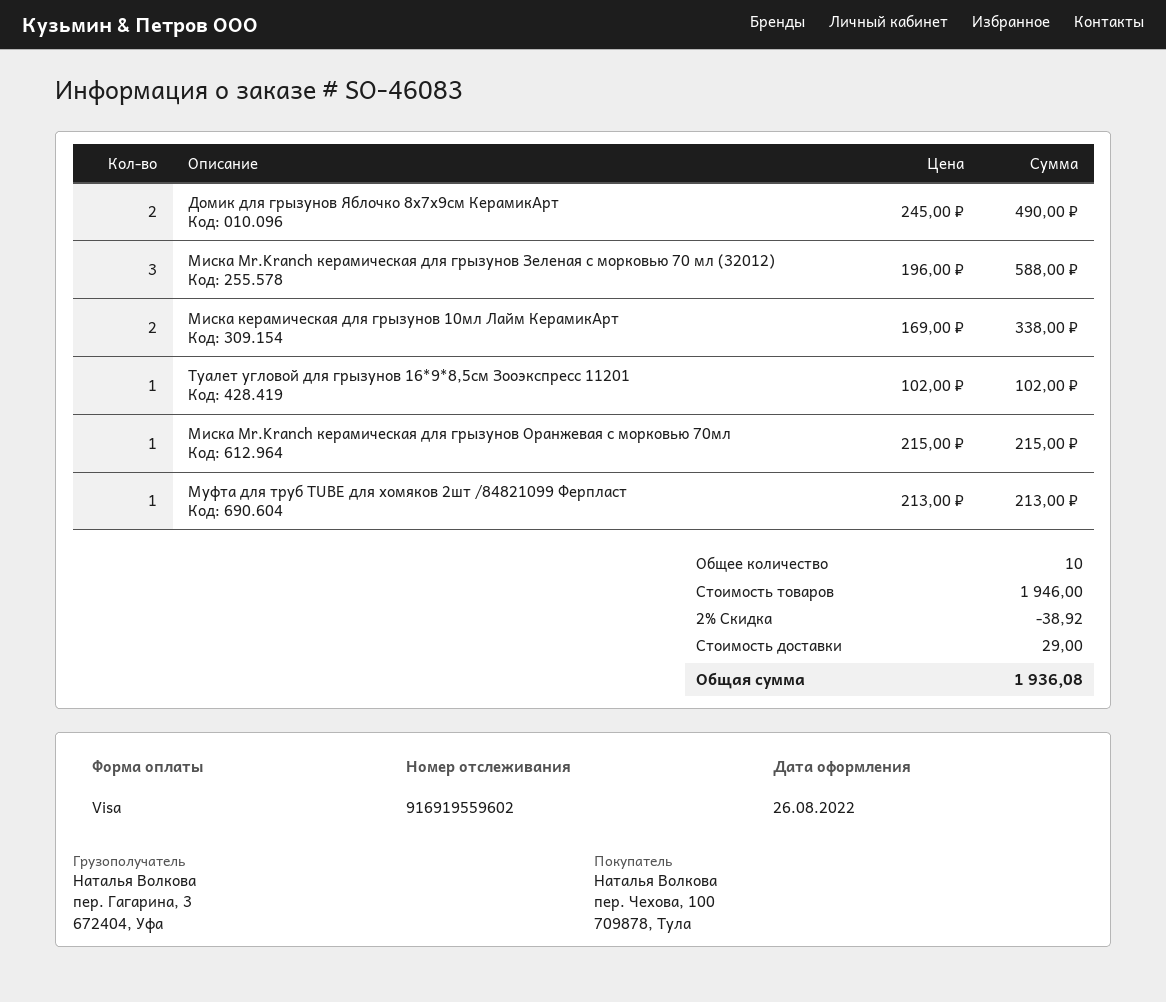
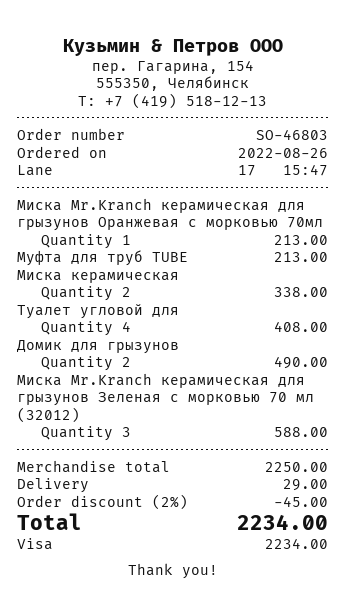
order number: SO-46083 -> SO-46803
Туалет угловой для грызунов 16*9*8,5см Зооэкспресс 11201: 1 for 102.00 -> 4 for 408.00
Миска Mr.Kranch керамическая для грызунов Оранжевая с морковью 70мл: 1 for 215.00 -> 1 for 213.00
subtotal: 1946.00 -> 2250.00
discount: 2% = 38.92 -> 2% = 45.00
total: 1936.08 -> 2234.00

